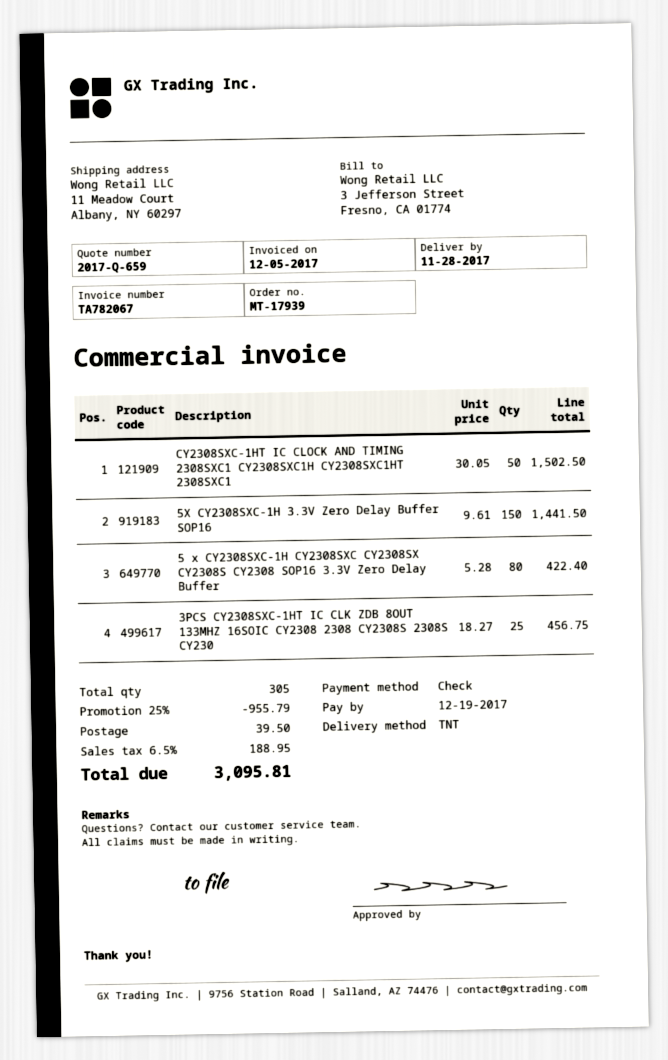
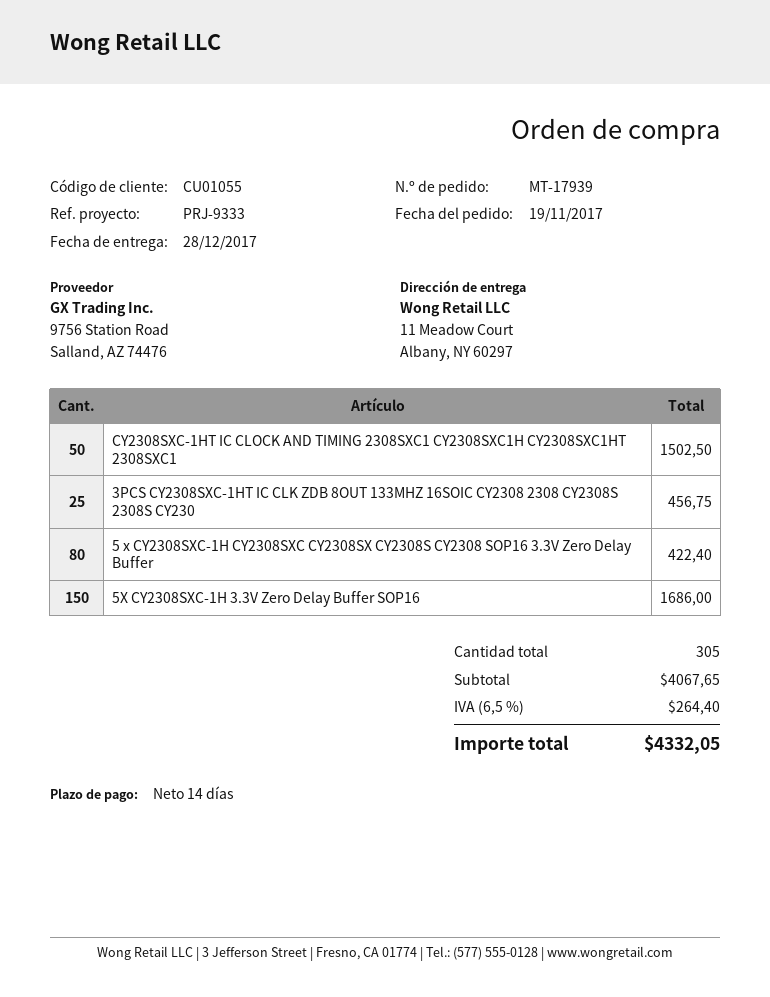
delivery date: 2017-11-28 -> 2017-12-28
5X CY2308SXC-1H 3.3V Zero Delay Buffer SOP16: 150 for 1441.50 -> 150 for 1686.00
discount: 25% = 955.79 -> none
shipping: 39.50 -> none
tax: 6.5% = 188.95 -> 6.5% = 264.40
total: 3095.81 -> 4332.05

